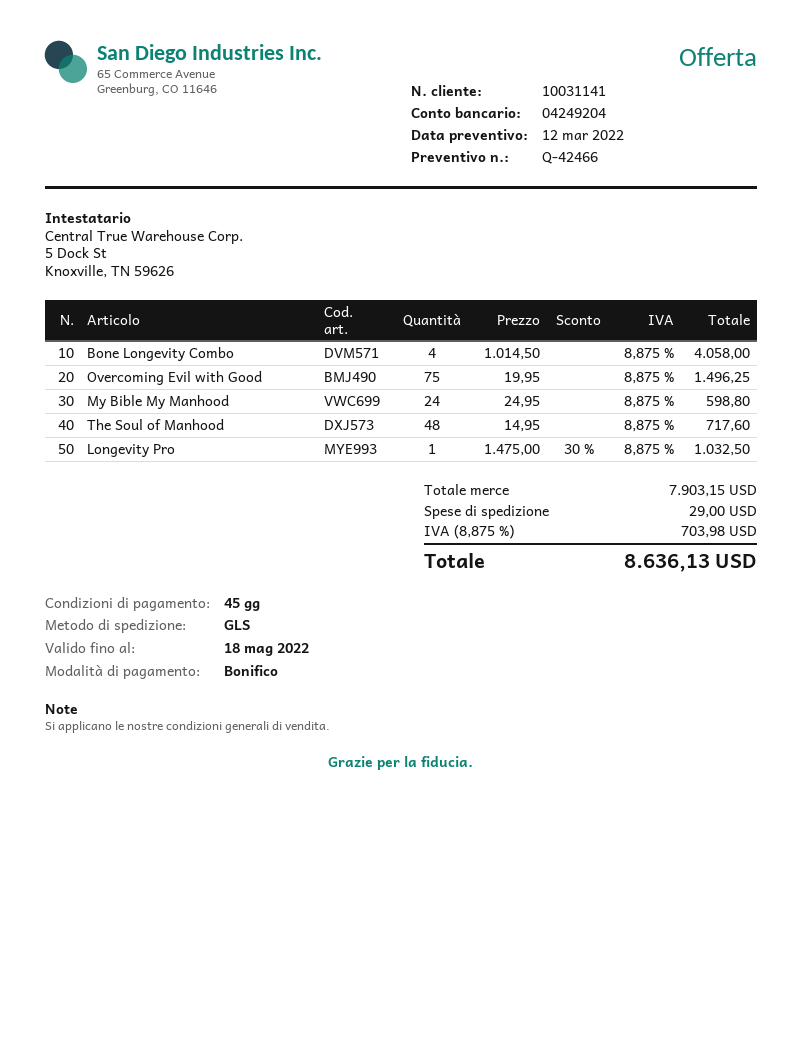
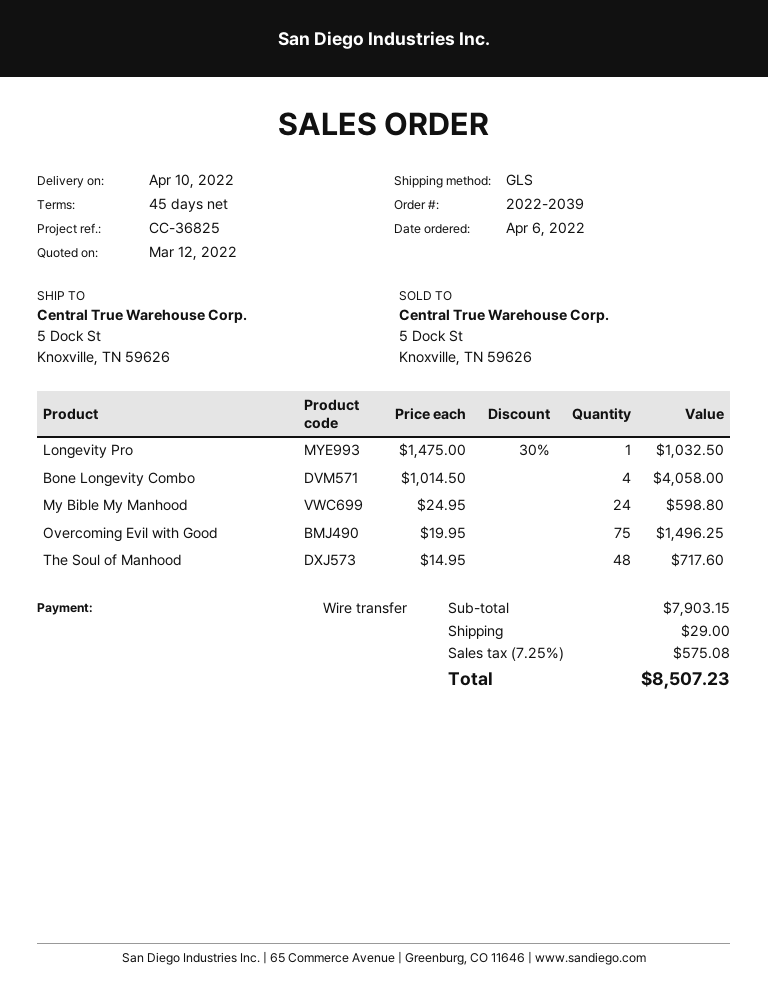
tax: 8.875% = 703.98 -> 7.25% = 575.08
total: 8636.13 -> 8507.23

